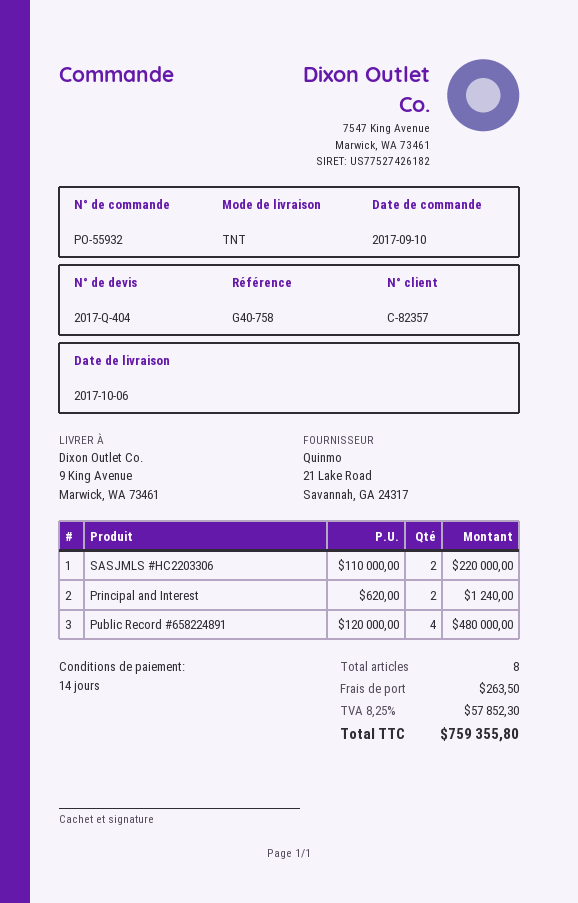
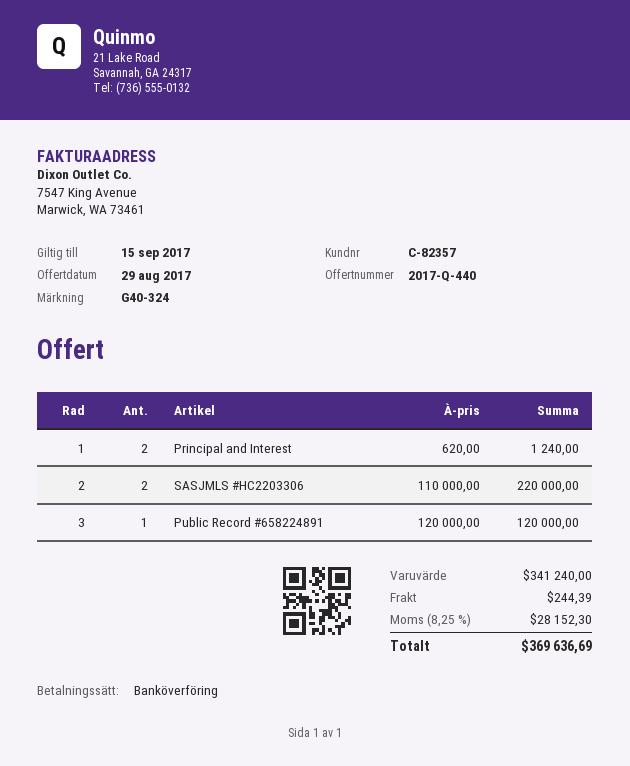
quote number: 2017-Q-404 -> 2017-Q-440
reference: G40-758 -> G40-324
Public Record #658224891: 4 x 120000.00 = 480000.00 -> 1 x 120000.00 = 120000.00
shipping: 263.50 -> 244.39
tax: 8.25% = 57852.30 -> 8.25% = 28152.30
total: 759355.80 -> 369636.69

